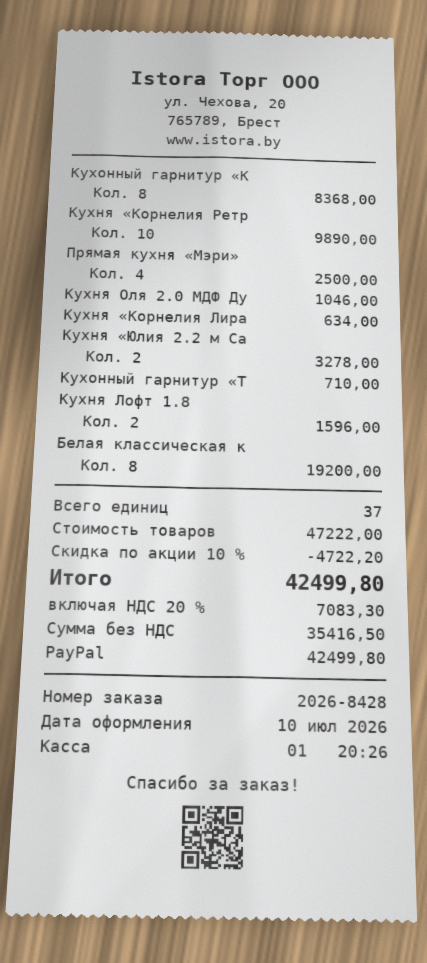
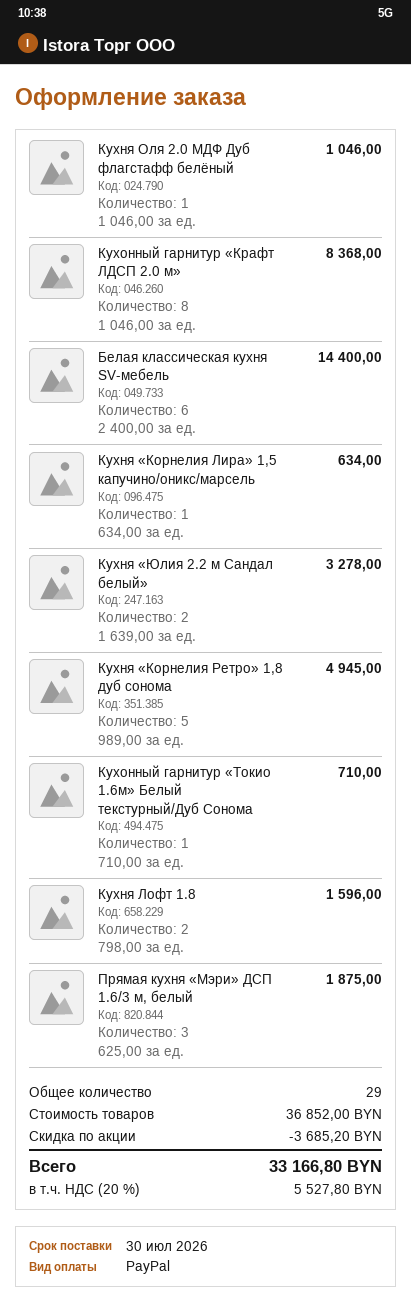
Кухня «Корнелия Ретр: 10 for 9890.00 -> 5 for 4945.00
Прямая кухня «Мэри»: 4 for 2500.00 -> 3 for 1875.00
Белая классическая к: 8 for 19200.00 -> 6 for 14400.00
total quantity: 37 -> 29
subtotal: 47222.00 -> 36852.00
discount: 4722.20 -> 3685.20
tax: 20% = 7083.30 -> 20% = 5527.80
total: 42499.80 -> 33166.80

